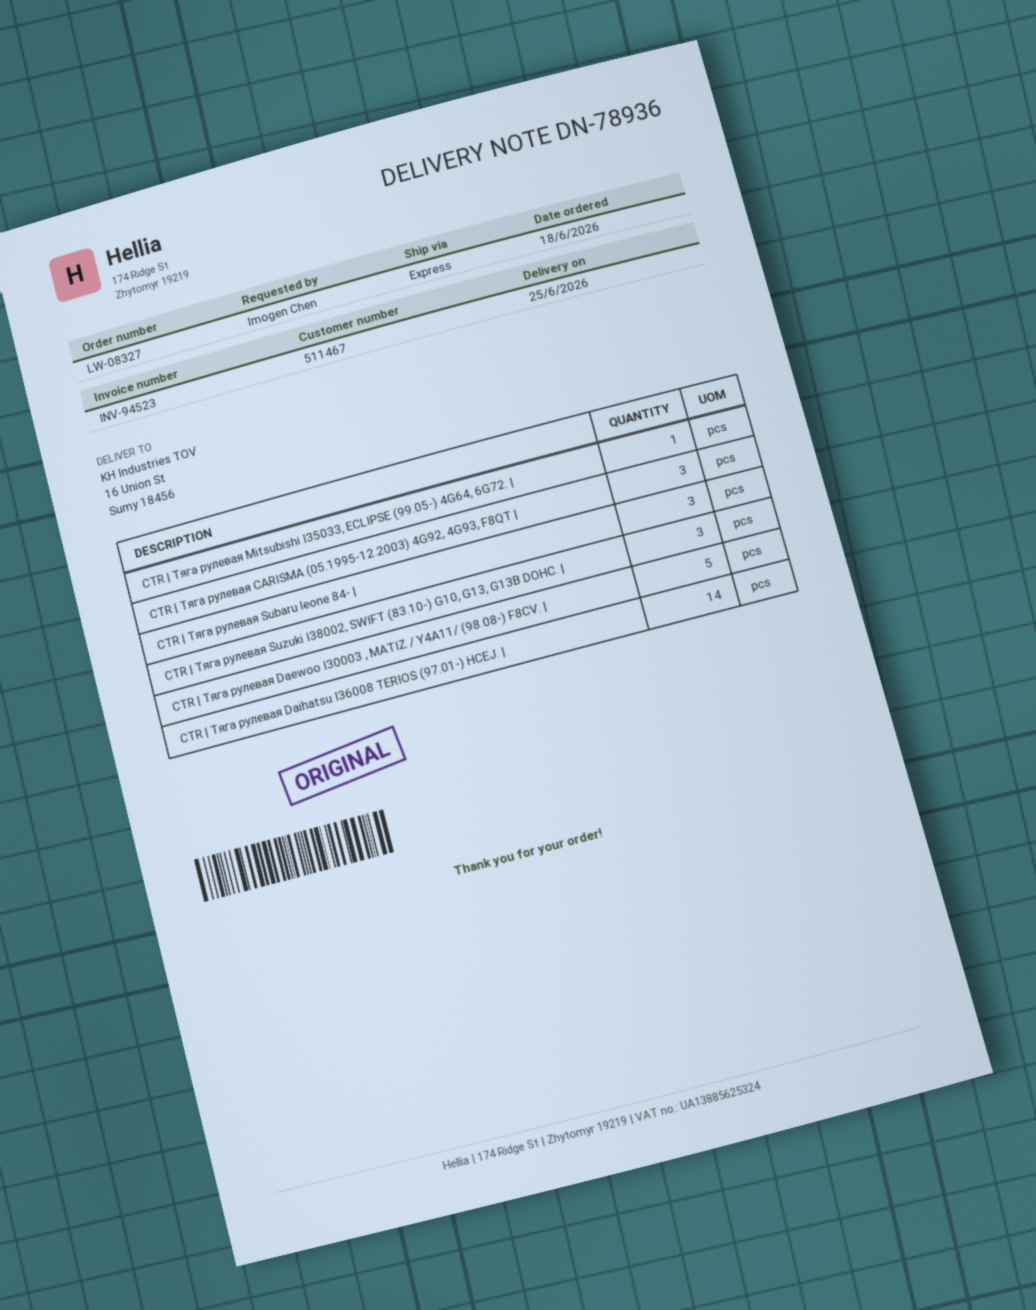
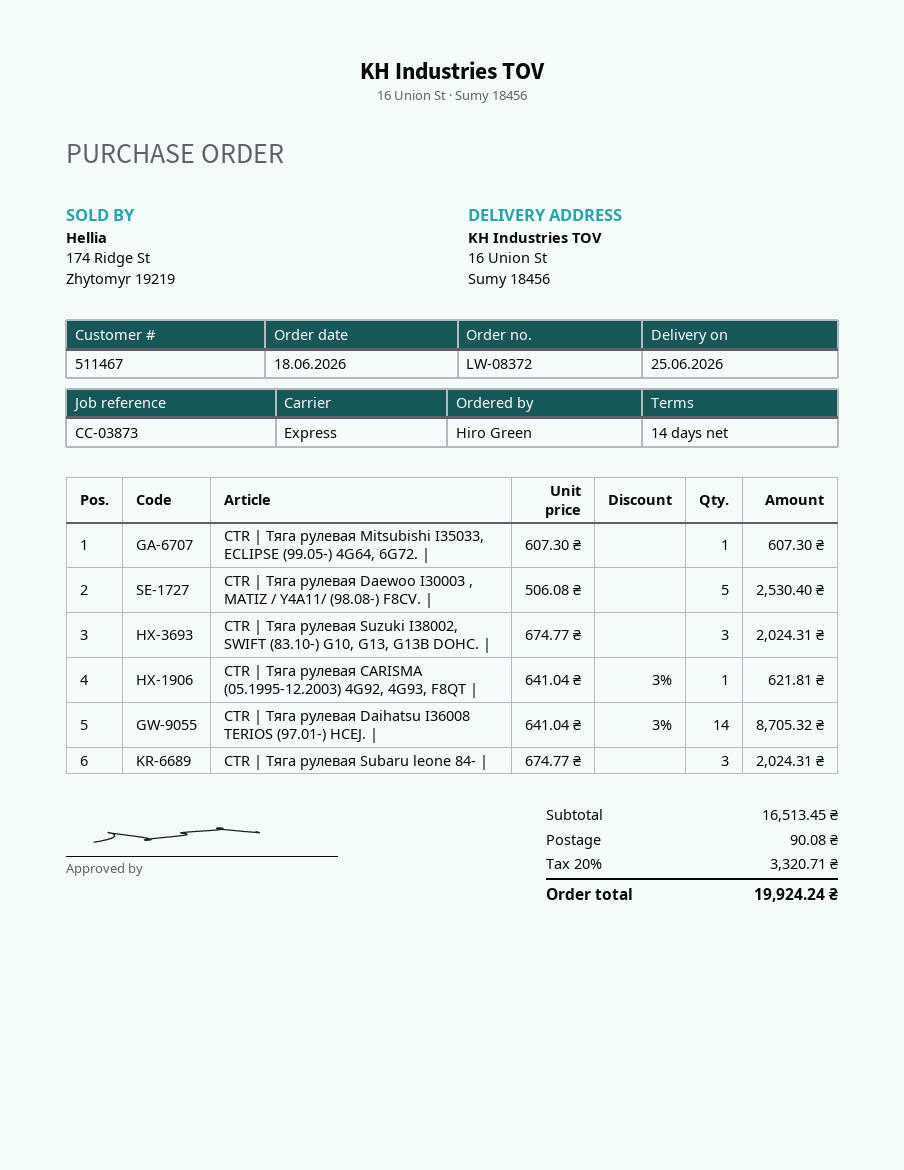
order number: LW-08327 -> LW-08372
ordered by: Imogen Chen -> Hiro Green
CTR | Тяга рулевая CARISMA (05.1995-12.2003) 4G92, 4G93, F8QT |: 3 -> 1

